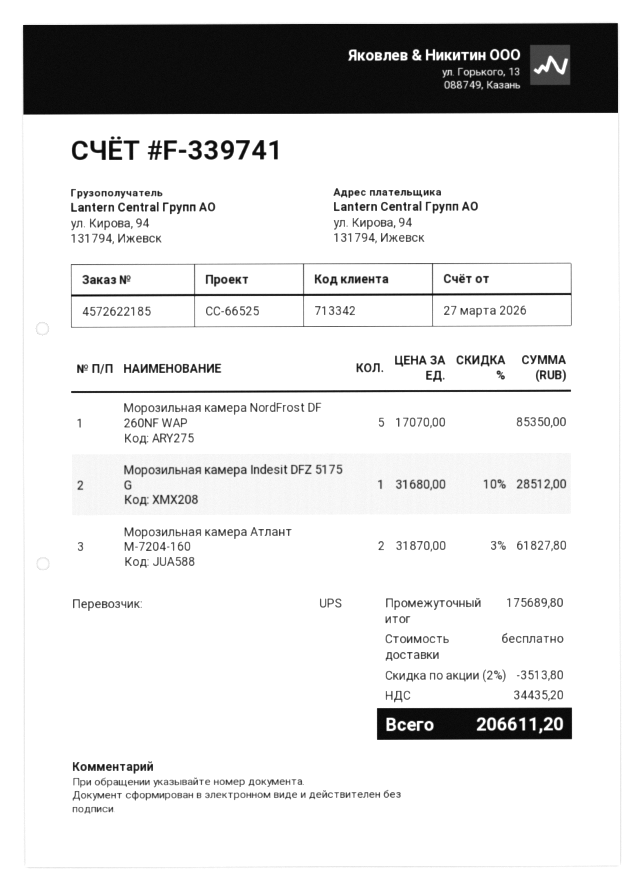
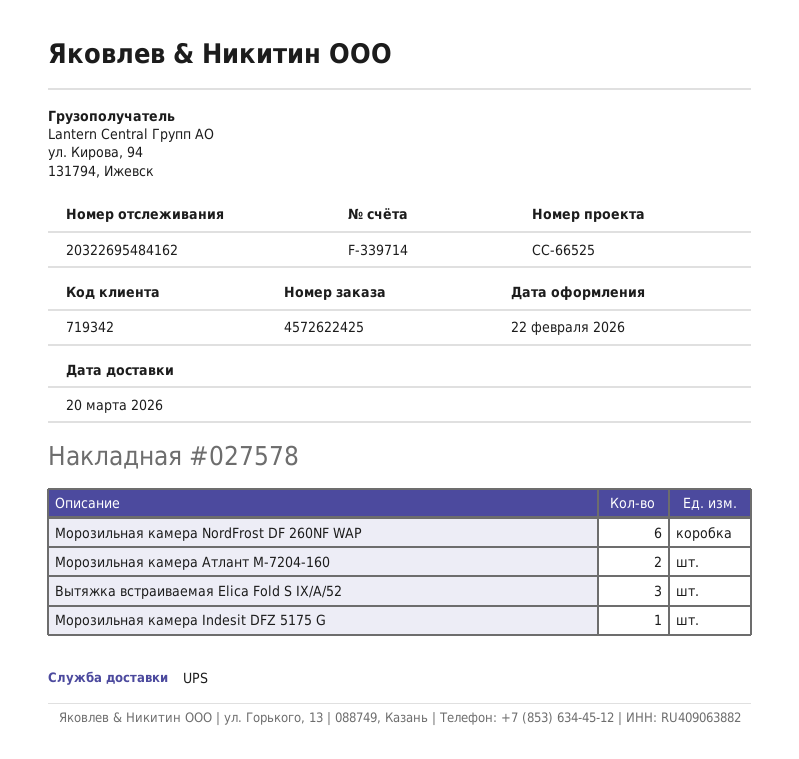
order number: 4572622185 -> 4572622425
invoice number: F-339741 -> F-339714
customer number: 713342 -> 719342
Морозильная камера NordFrost DF 260NF WAP: 5 -> 6
Вытяжка встраиваемая Elica Fold S IX/A/52: none -> 3

